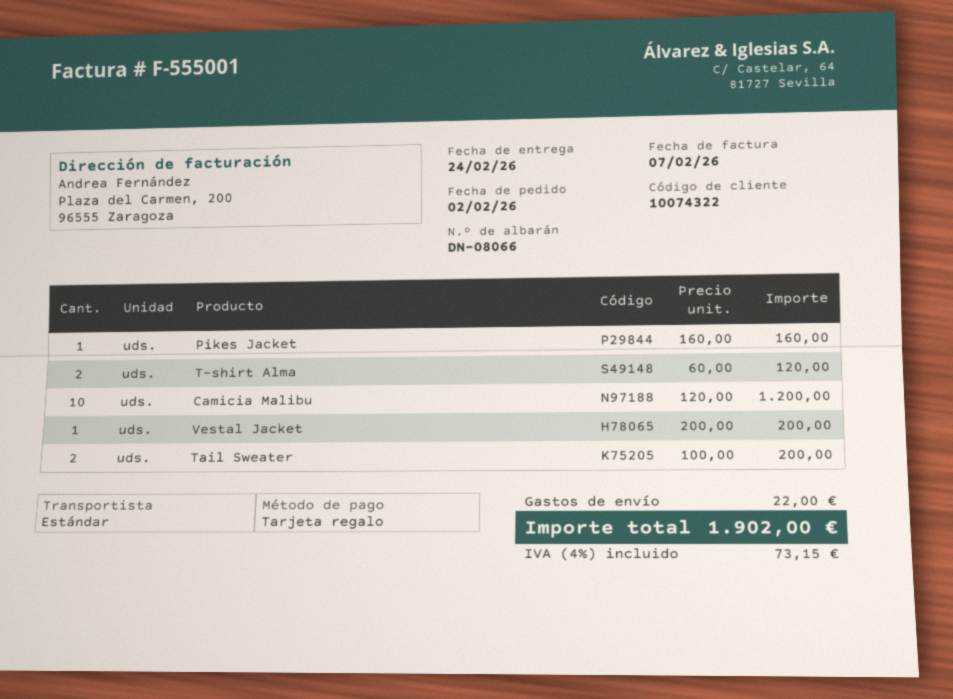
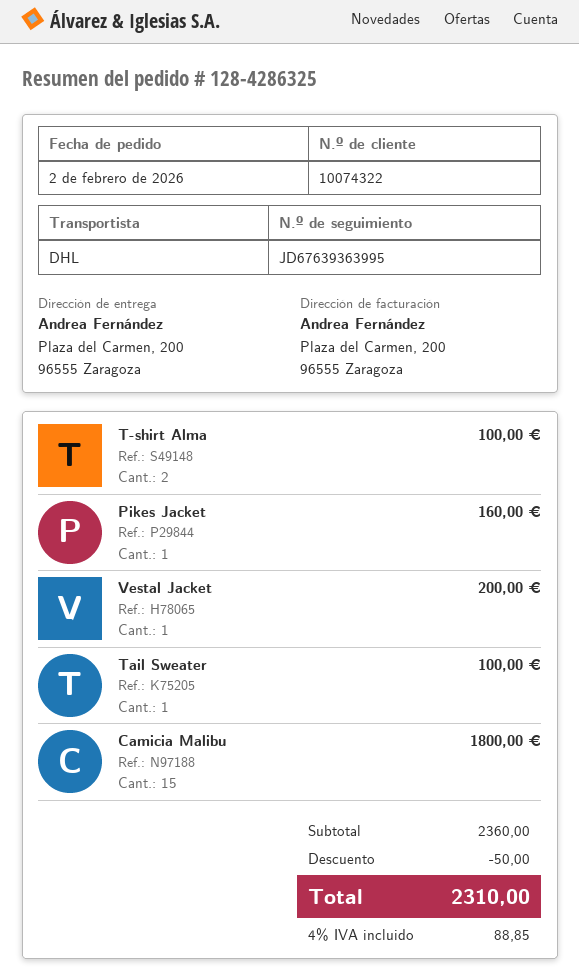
shipping method: standard -> DHL
T-shirt Alma: 2 for 120.00 -> 2 for 100.00
Camicia Malibu: 10 for 1200.00 -> 15 for 1800.00
Tail Sweater: 2 for 200.00 -> 1 for 100.00
discount: none -> 50.00
shipping: 22.00 -> none
tax: 4% = 73.15 -> 4% = 88.85
total: 1902.00 -> 2310.00

